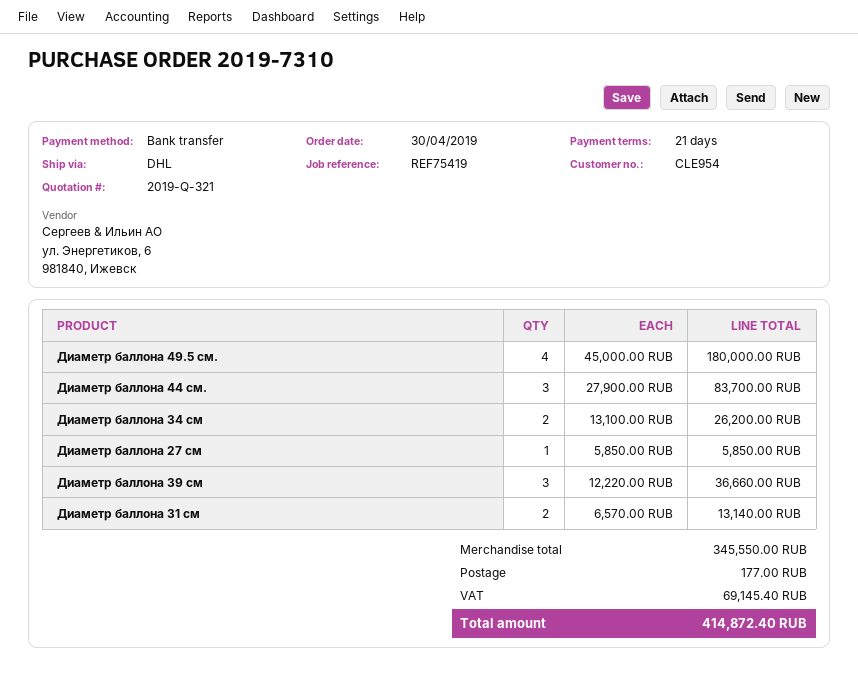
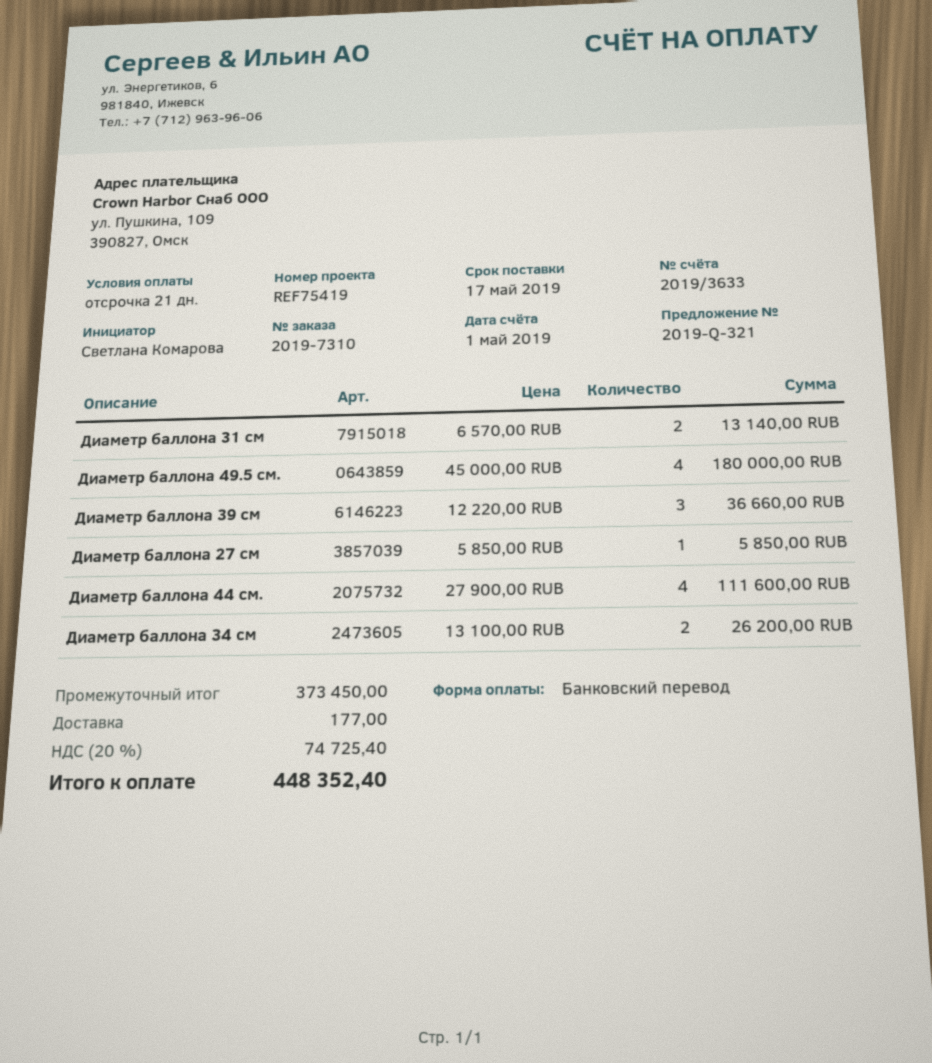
Диаметр баллона 44 см.: 3 x 27900.00 = 83700.00 -> 4 x 27900.00 = 111600.00
subtotal: 345550.00 -> 373450.00
tax: 69145.40 -> 74725.40
total: 414872.40 -> 448352.40

